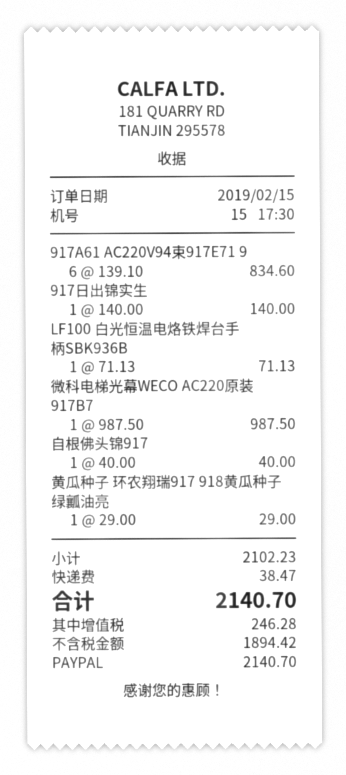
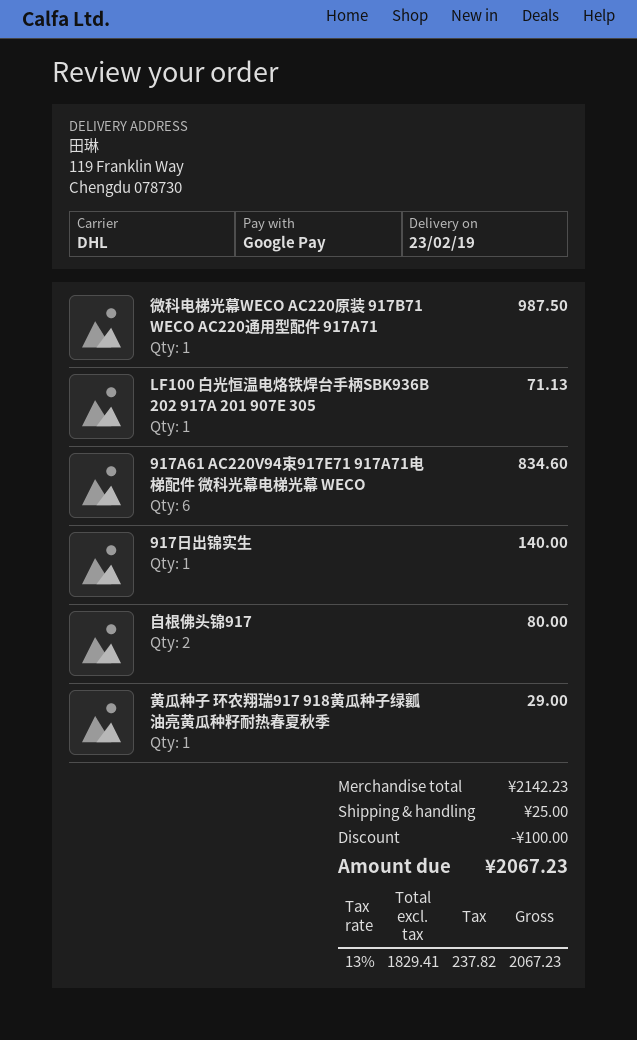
payment method: PayPal -> Google Pay
自根佛头锦917: 1 for 40.00 -> 2 for 80.00
subtotal: 2102.23 -> 2142.23
discount: none -> 100.00
shipping: 38.47 -> 25.00
net: 1894.42 -> 1829.41
tax: 246.28 -> 237.82
total: 2140.70 -> 2067.23

